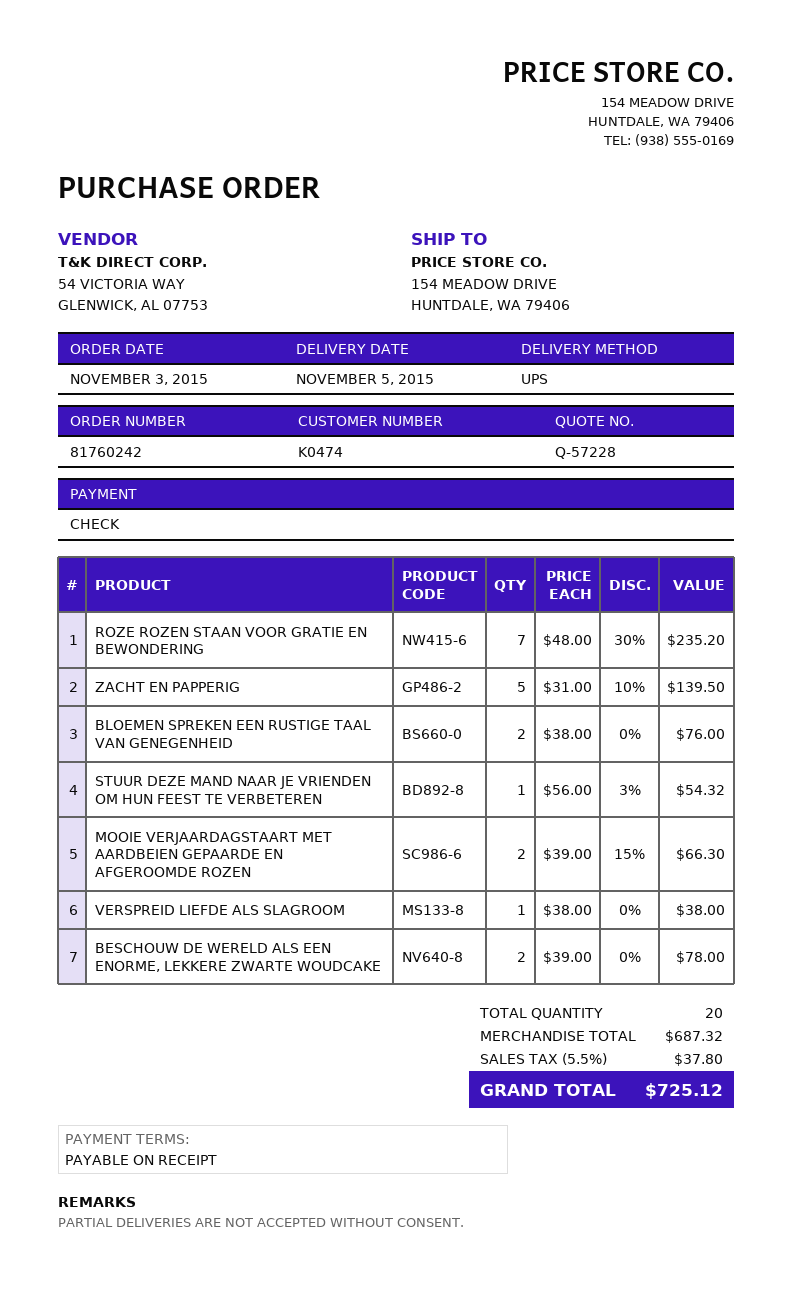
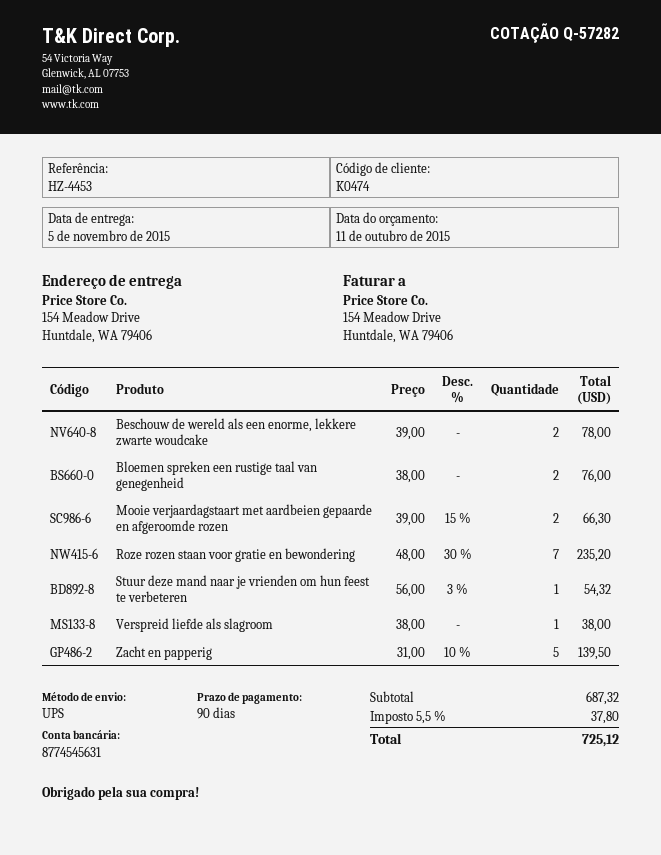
quote number: Q-57228 -> Q-57282
payment terms: on receipt -> 90 days

